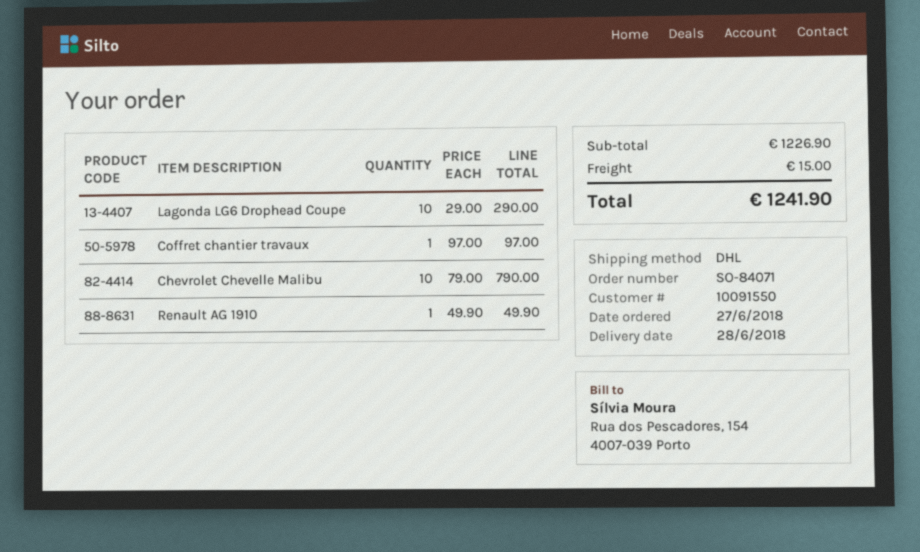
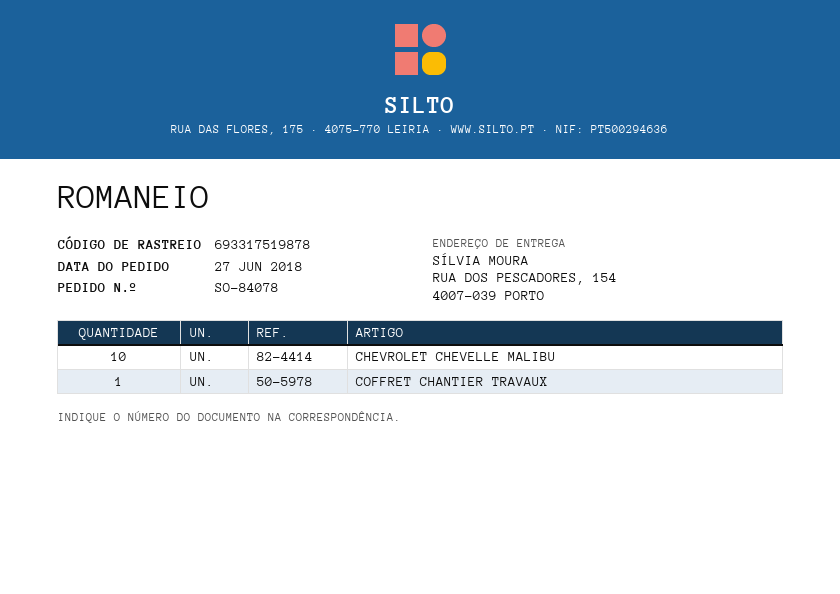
order number: SO-84071 -> SO-84078
Lagonda LG6 Drophead Coupe: 10 -> none
Renault AG 1910: 1 -> none

